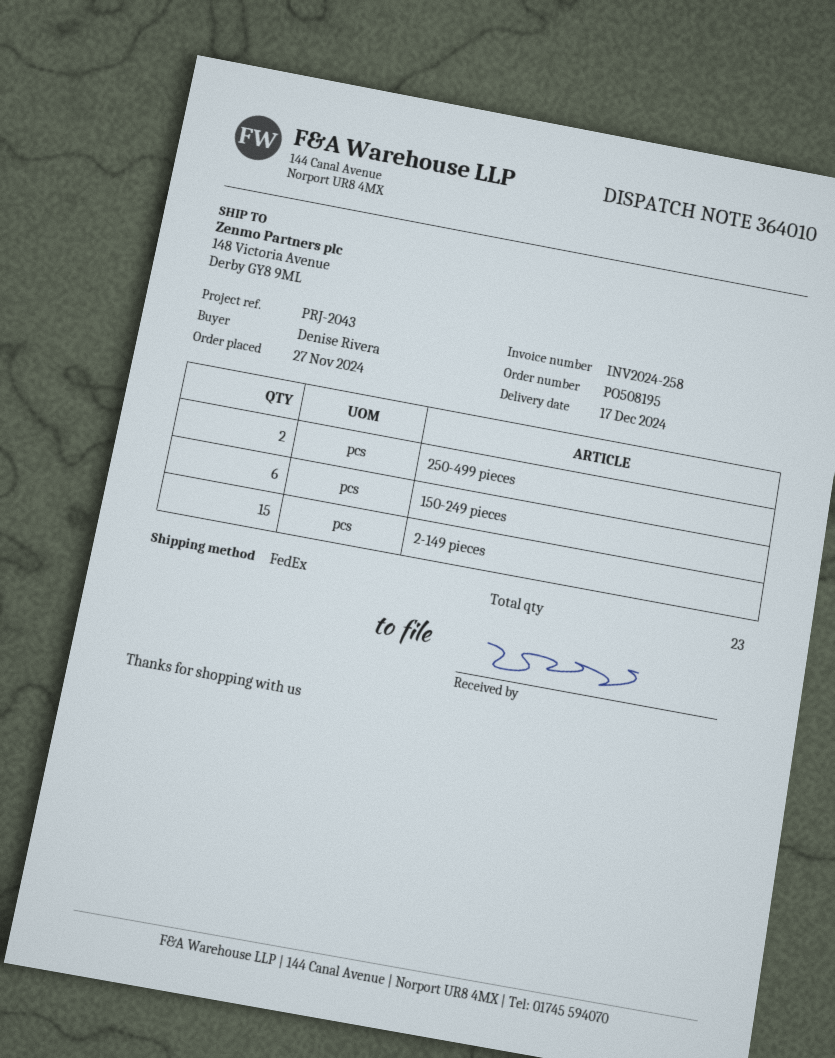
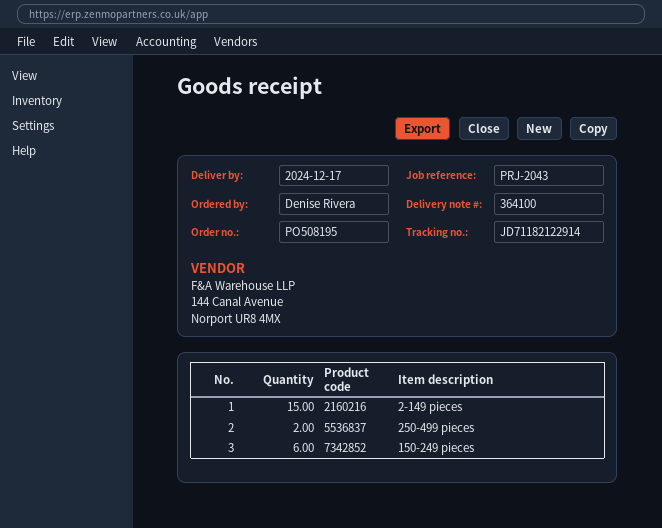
delivery note number: 364010 -> 364100

